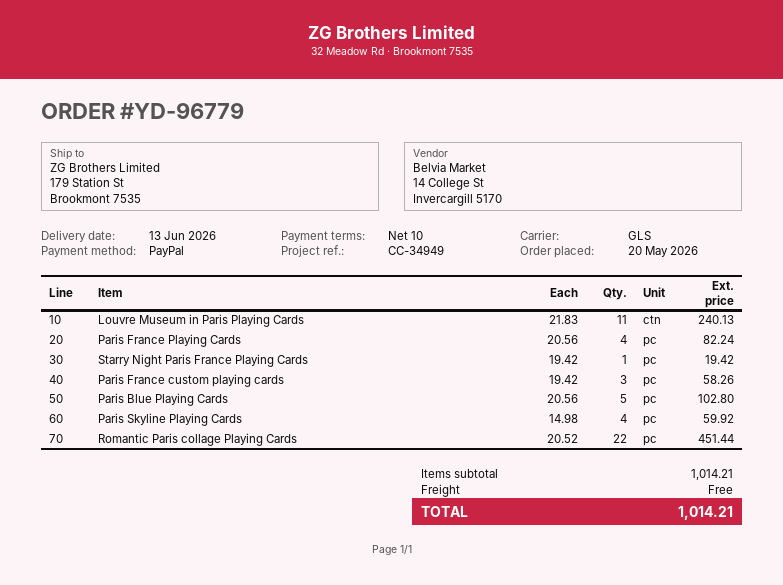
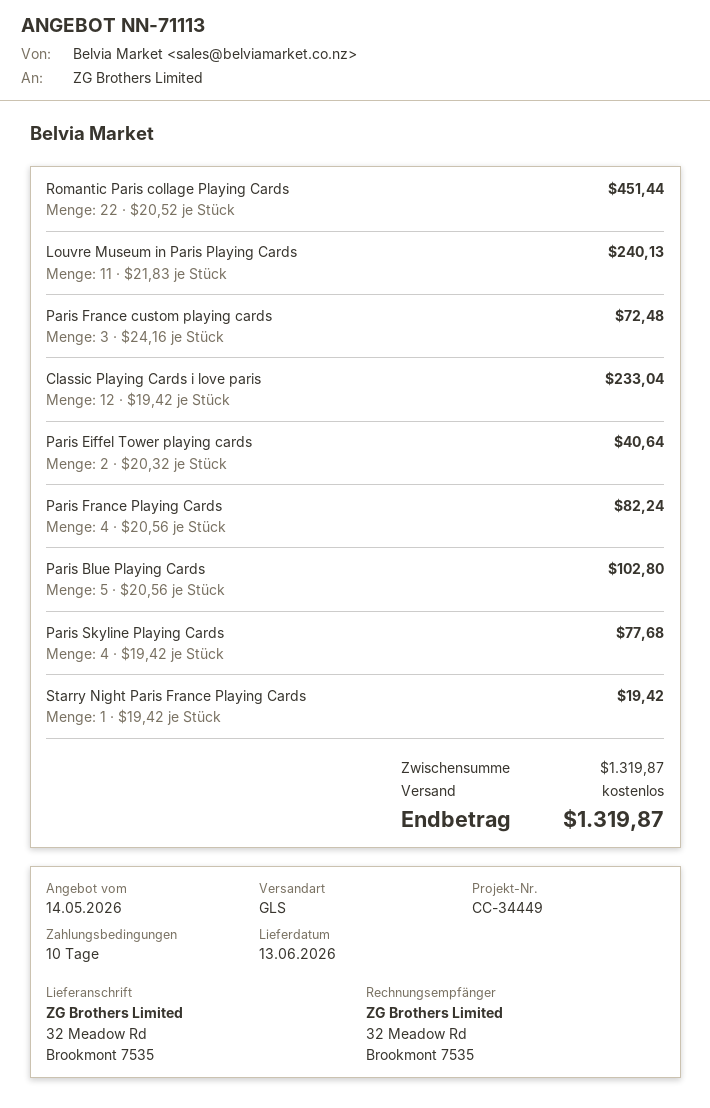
reference: CC-34949 -> CC-34449
ship to: 179 Station St, Brookmont 7535 -> 32 Meadow Rd, Brookmont 7535
Paris France custom playing cards: 3 x 19.42 = 58.26 -> 3 x 24.16 = 72.48
Paris Skyline Playing Cards: 4 x 14.98 = 59.92 -> 4 x 19.42 = 77.68
Classic Playing Cards i love paris: none -> 12 x 19.42 = 233.04
Paris Eiffel Tower playing cards: none -> 2 x 20.32 = 40.64
subtotal: 1014.21 -> 1319.87
total: 1014.21 -> 1319.87

